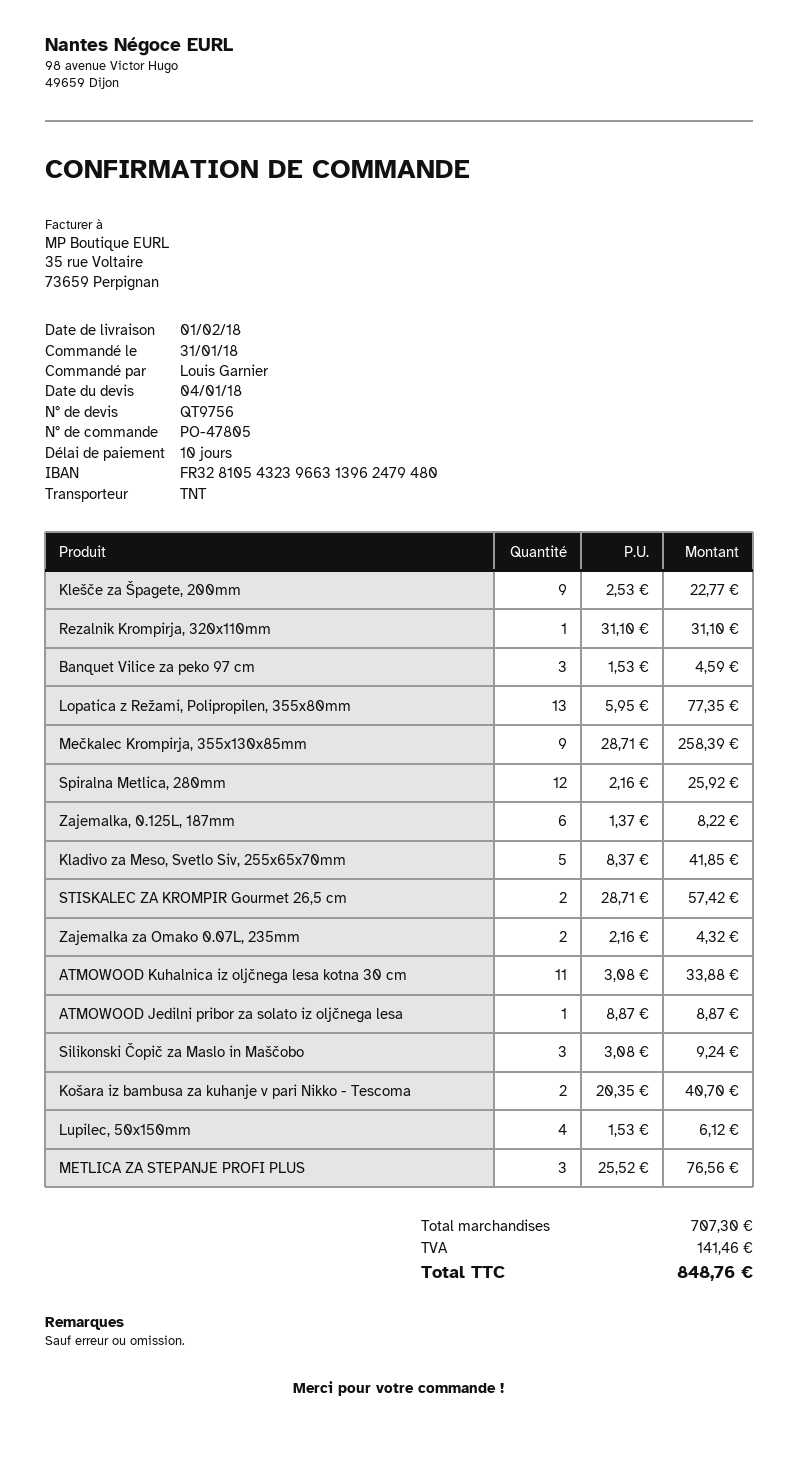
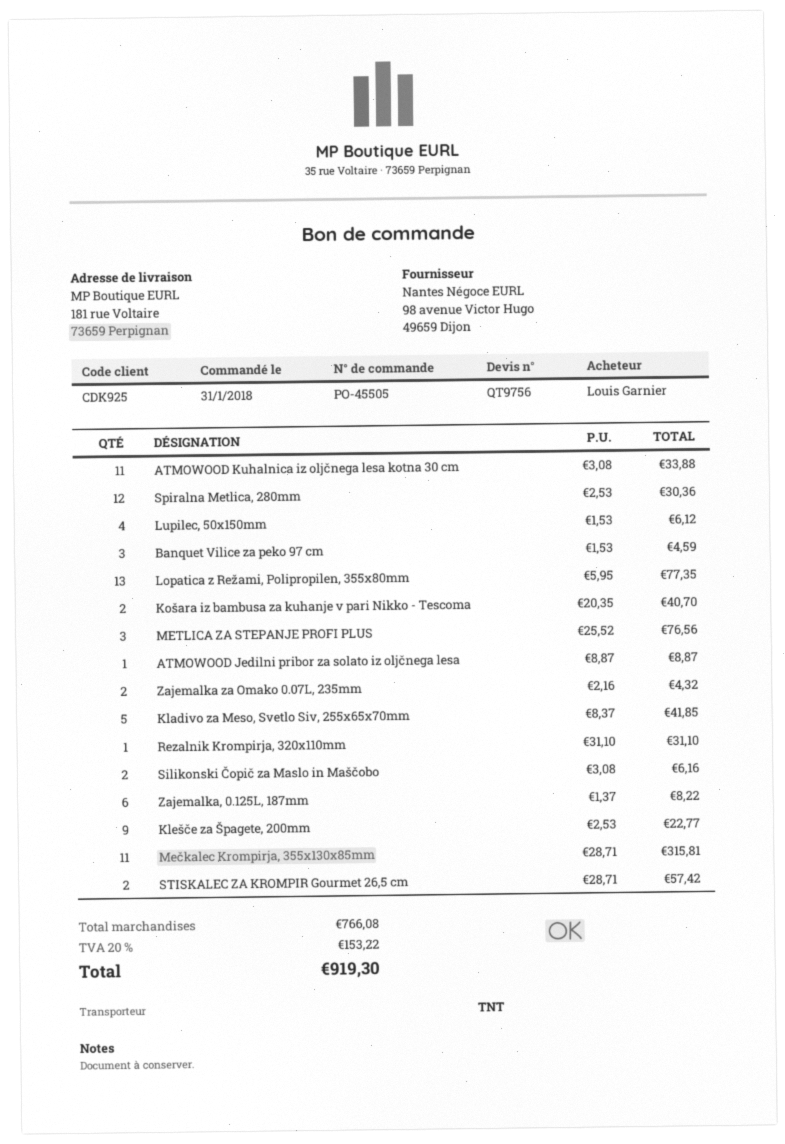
order number: PO-47805 -> PO-45505
Mečkalec Krompirja, 355x130x85mm: 9 x 28.71 = 258.39 -> 11 x 28.71 = 315.81
Spiralna Metlica, 280mm: 12 x 2.16 = 25.92 -> 12 x 2.53 = 30.36
Silikonski Čopič za Maslo in Maščobo: 3 x 3.08 = 9.24 -> 2 x 3.08 = 6.16
subtotal: 707.30 -> 766.08
tax: 141.46 -> 153.22
total: 848.76 -> 919.30

